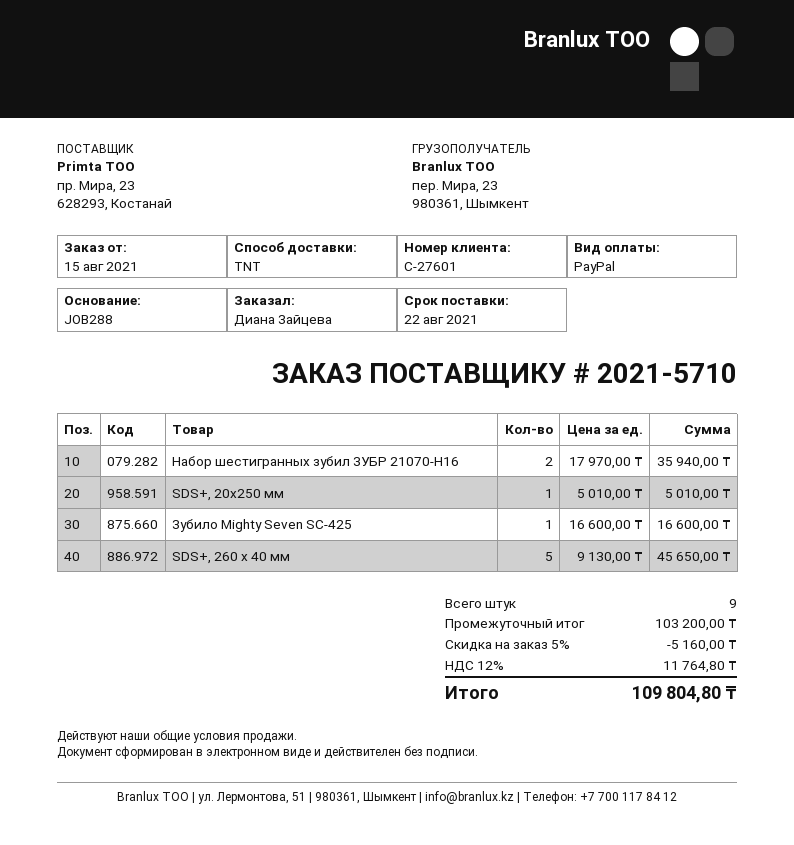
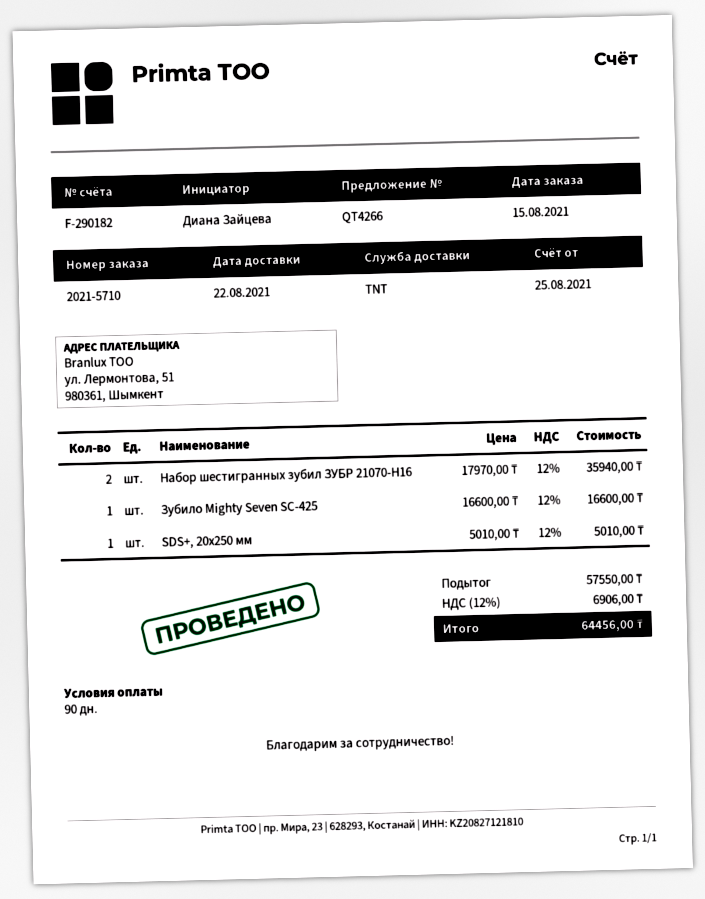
SDS+, 260 x 40 мм: 5 x 9130.00 = 45650.00 -> none
subtotal: 103200.00 -> 57550.00
discount: 5% = 5160.00 -> none
tax: 12% = 11764.80 -> 12% = 6906.00
total: 109804.80 -> 64456.00

